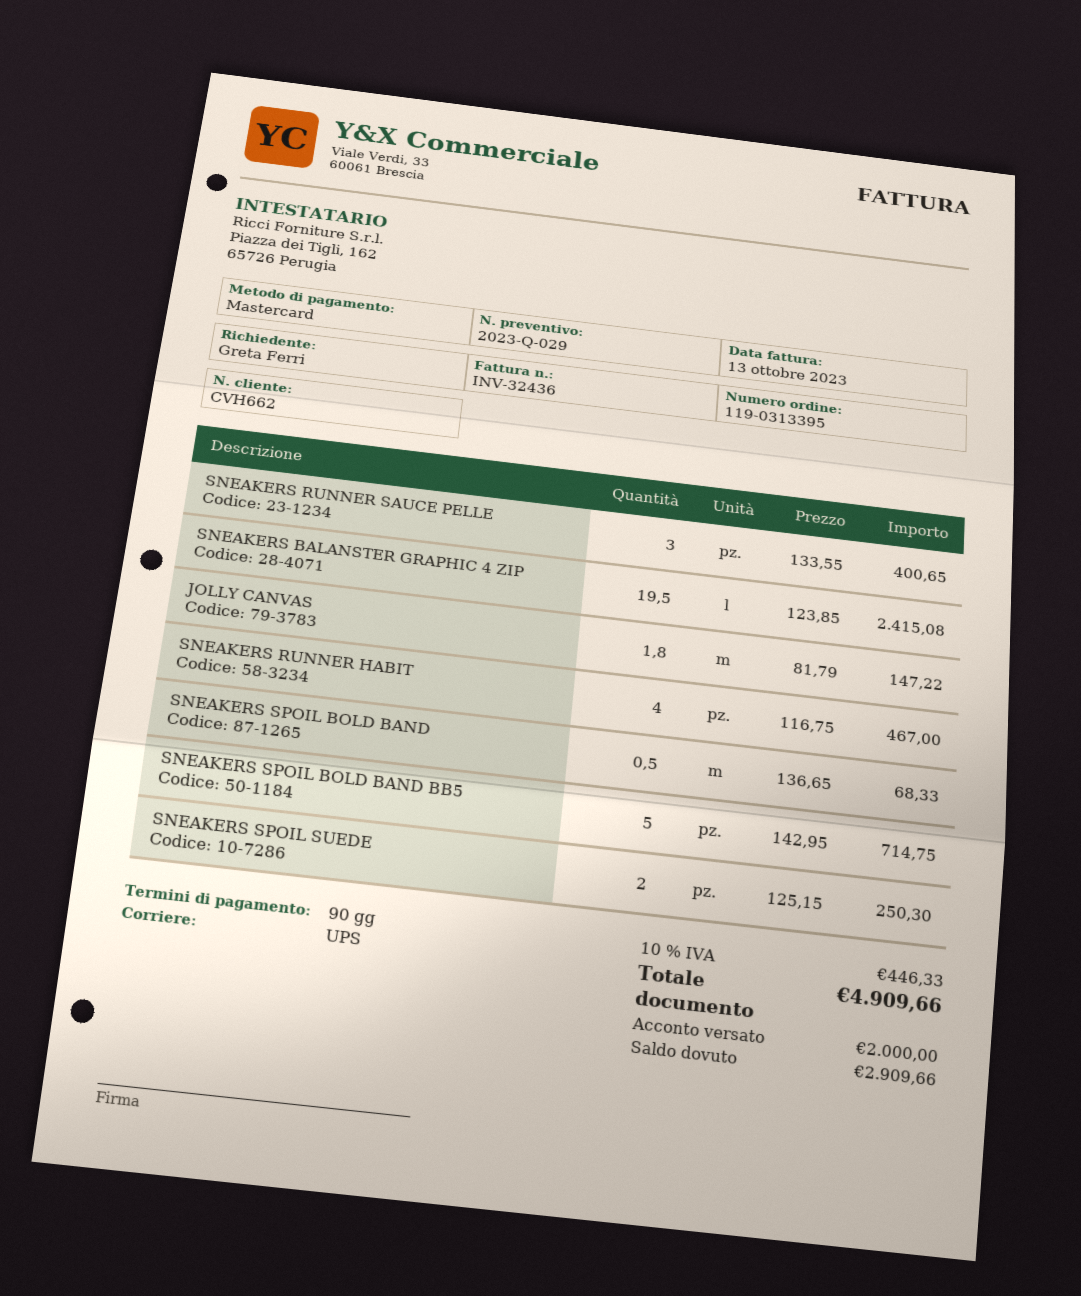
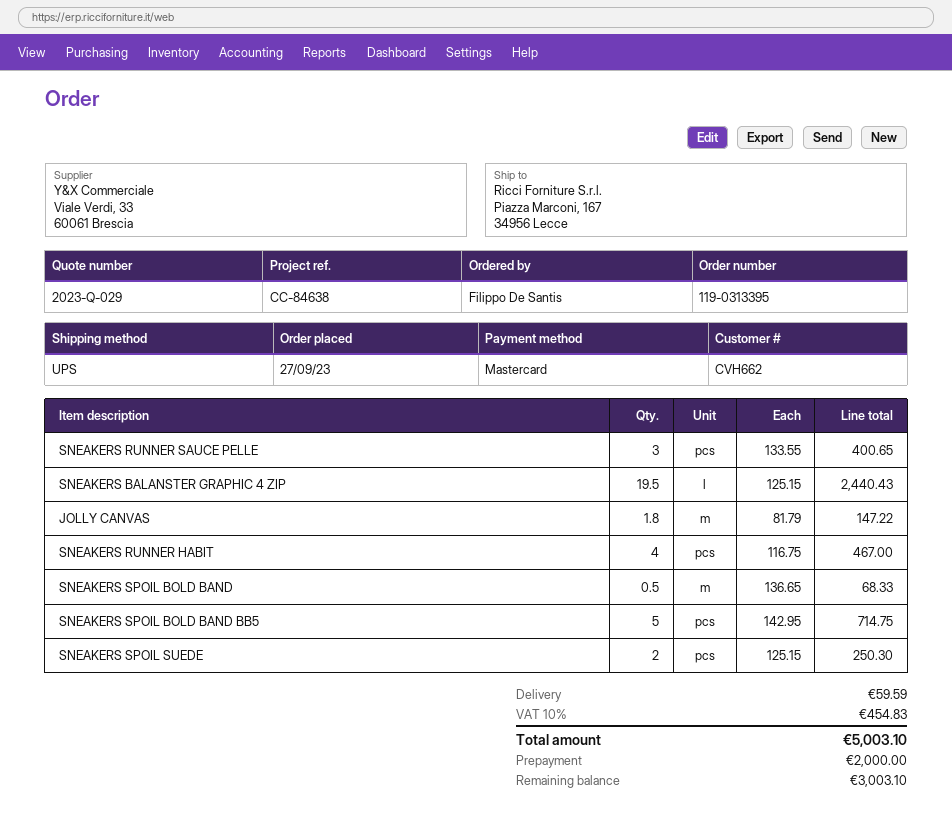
ordered by: Greta Ferri -> Filippo De Santis
SNEAKERS BALANSTER GRAPHIC 4 ZIP: 19.5 x 123.85 = 2415.08 -> 19.5 x 125.15 = 2440.43
shipping: none -> 59.59
tax: 10% = 446.33 -> 10% = 454.83
total: 4909.66 -> 5003.10
balance: 2909.66 -> 3003.10

